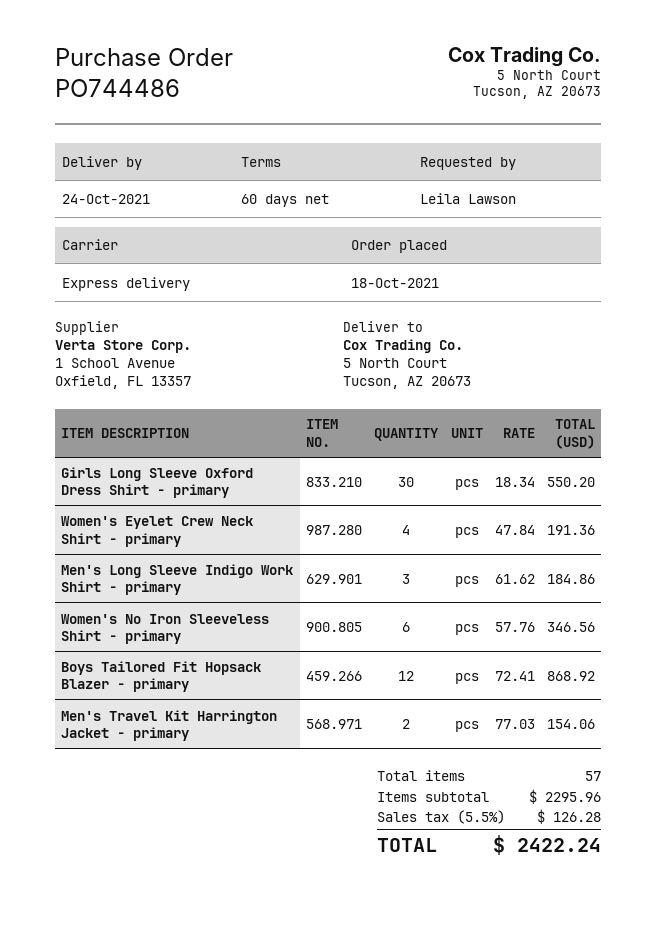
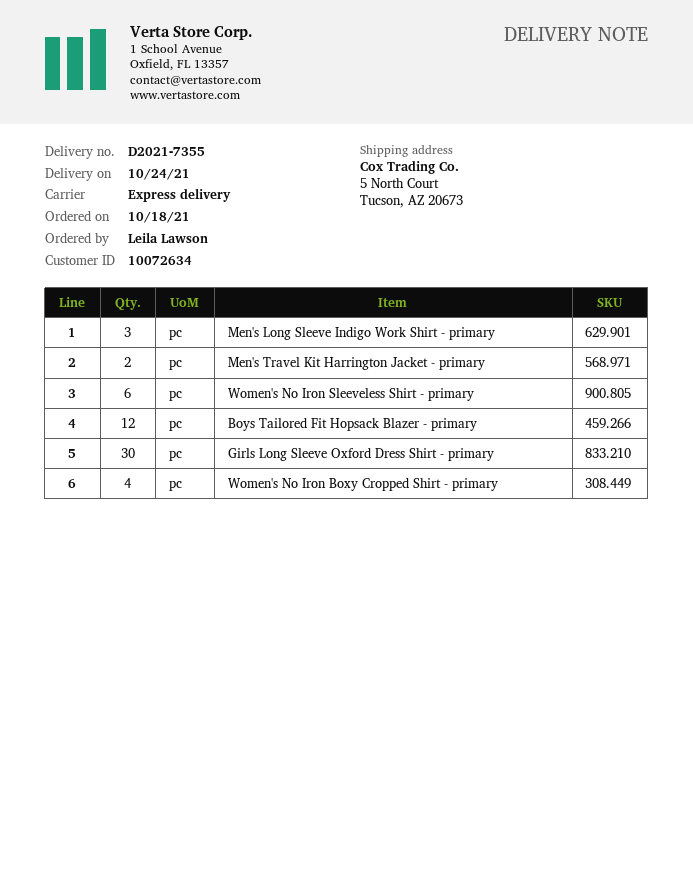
Women's Eyelet Crew Neck Shirt - primary: 4 -> none
Women's No Iron Boxy Cropped Shirt - primary: none -> 4

